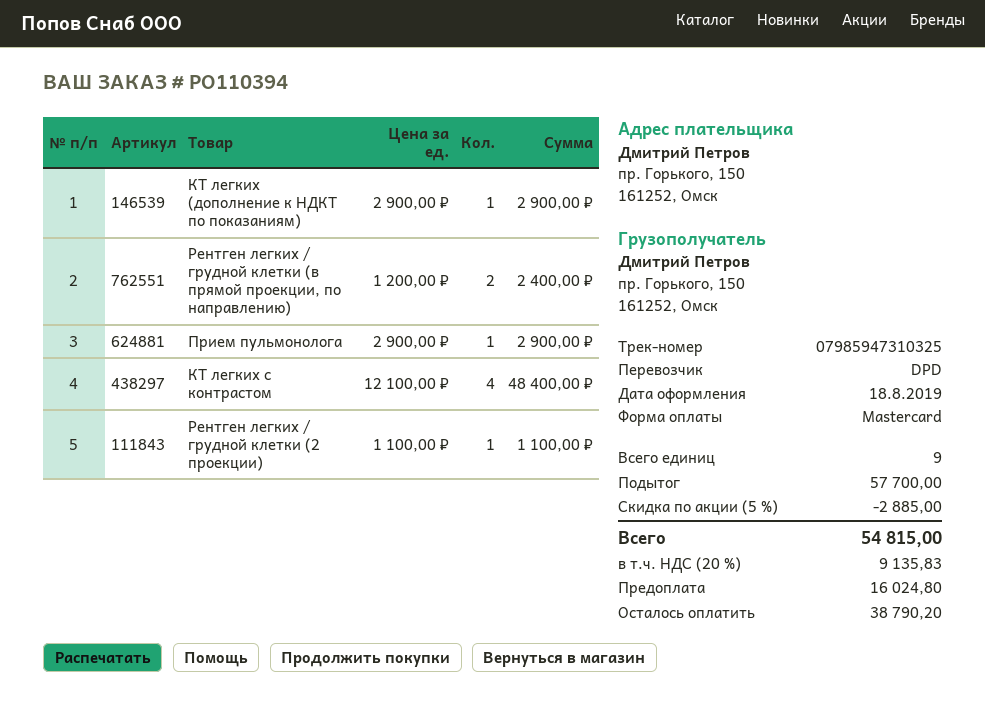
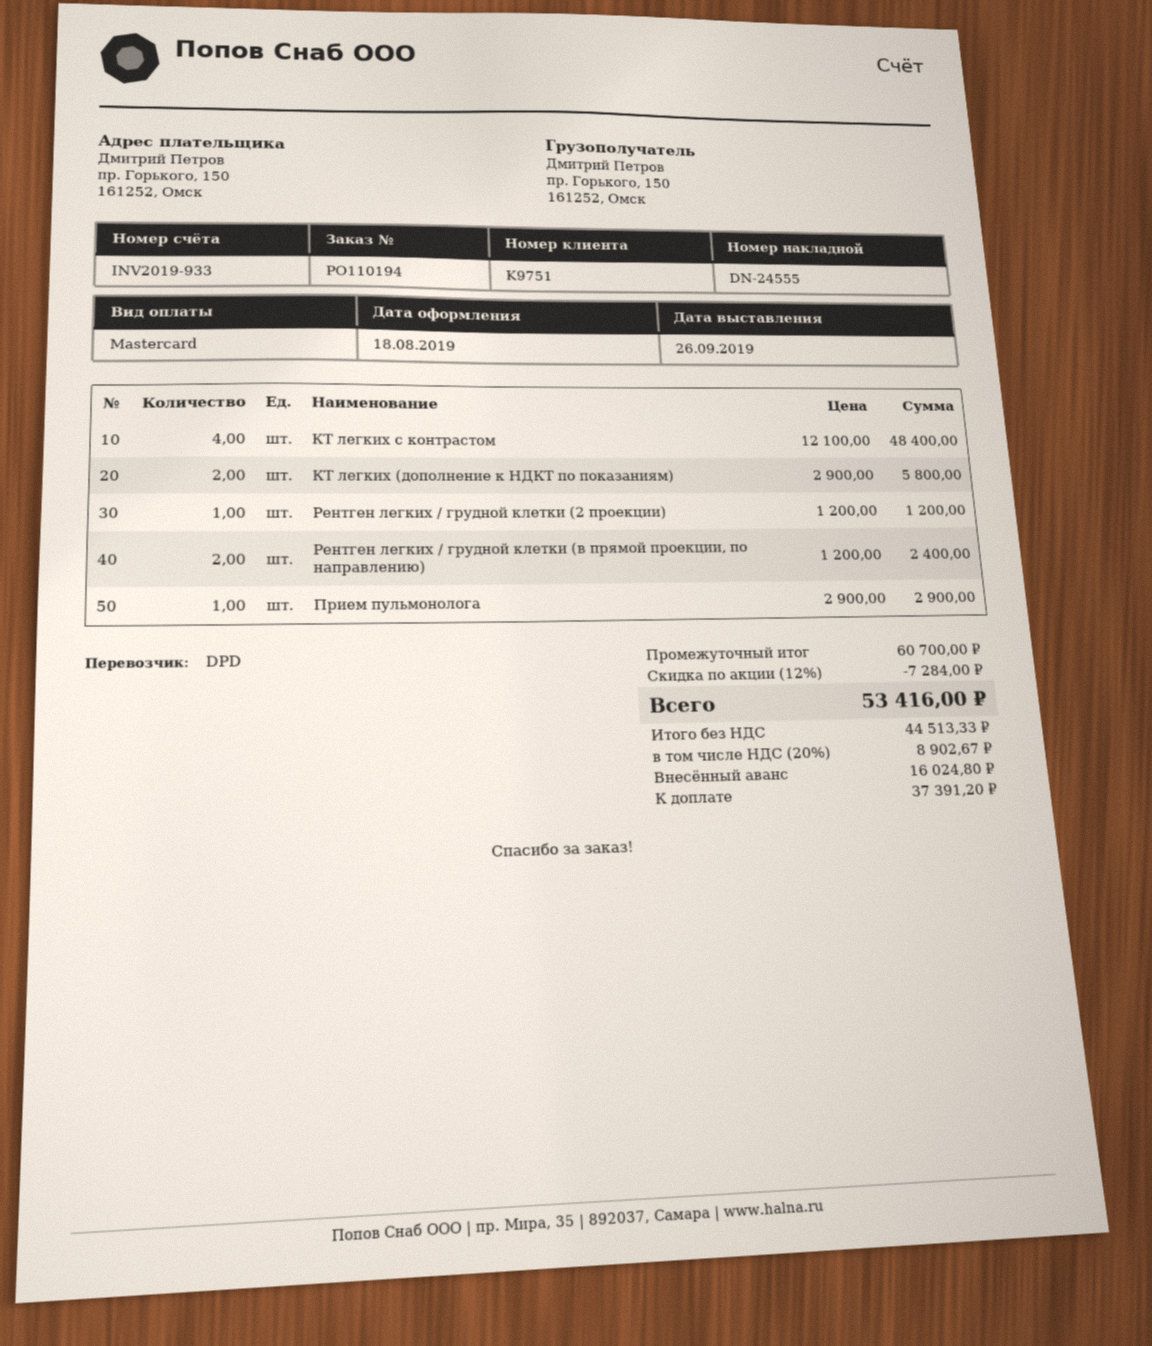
order number: PO110394 -> PO110194
КТ легких (дополнение к НДКТ по показаниям): 1 x 2900.00 = 2900.00 -> 2 x 2900.00 = 5800.00
Рентген легких / грудной клетки (2 проекции): 1 x 1100.00 = 1100.00 -> 1 x 1200.00 = 1200.00
subtotal: 57700.00 -> 60700.00
discount: 5% = 2885.00 -> 12% = 7284.00
tax: 20% = 9135.83 -> 20% = 8902.67
total: 54815.00 -> 53416.00
balance: 38790.20 -> 37391.20

